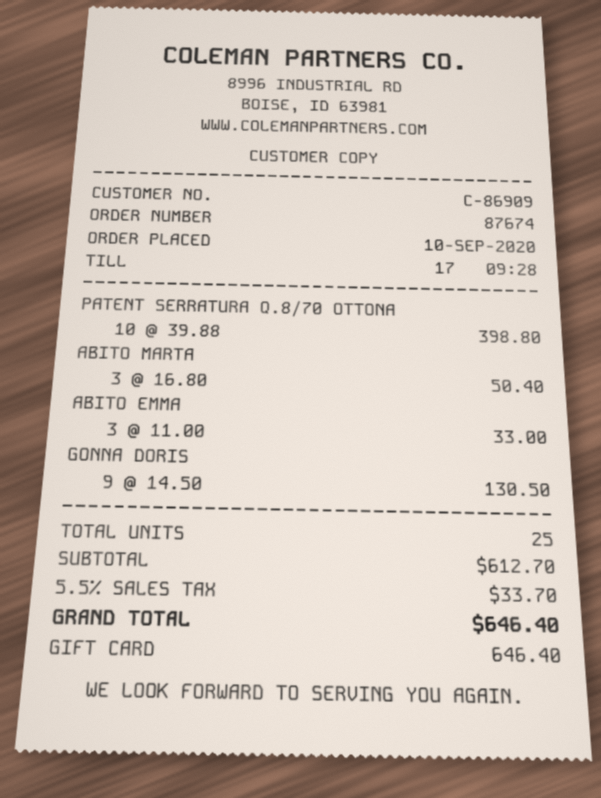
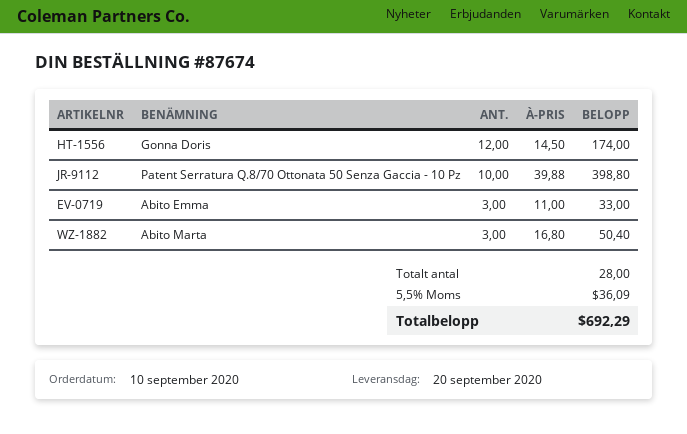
GONNA DORIS: 9 x 14.50 = 130.50 -> 12 x 14.50 = 174.00
total quantity: 25 -> 28
tax: 5.5% = 33.70 -> 5.5% = 36.09
total: 646.40 -> 692.29

